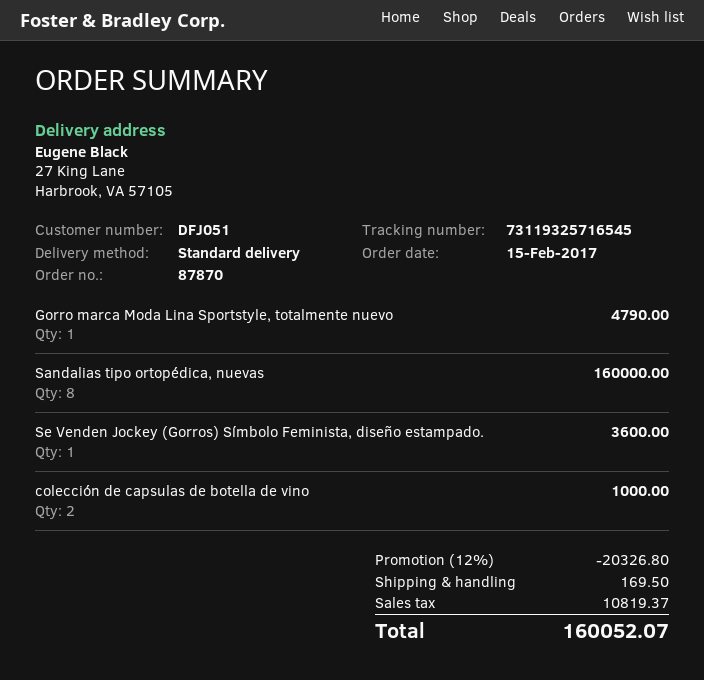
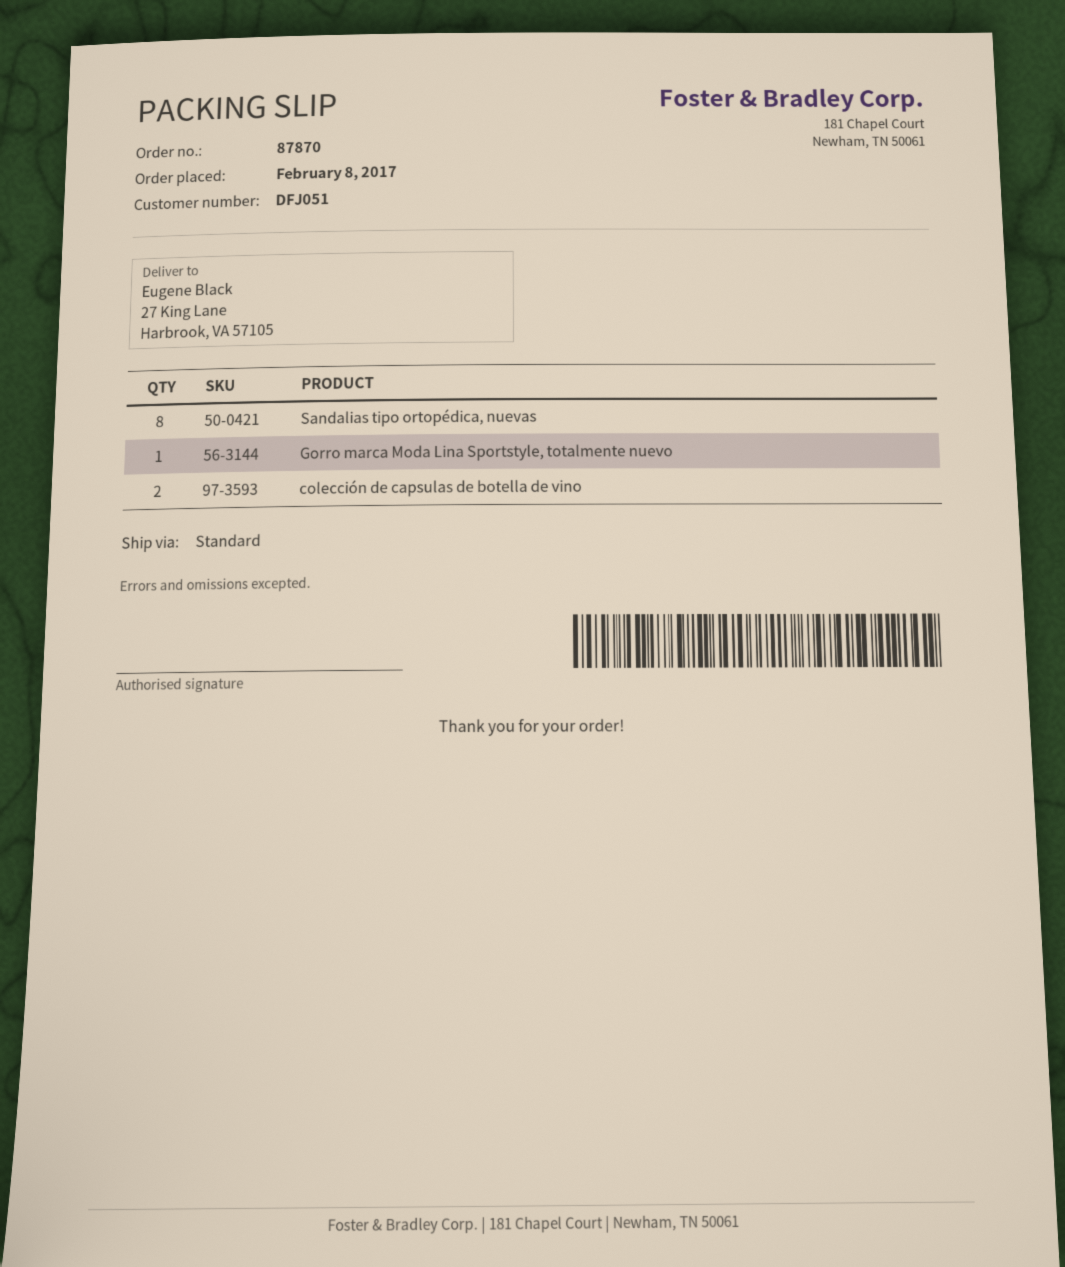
order date: 2017-02-15 -> 2017-02-08
Se Venden Jockey (Gorros) Símbolo Feminista, diseño estampado.: 1 -> none

